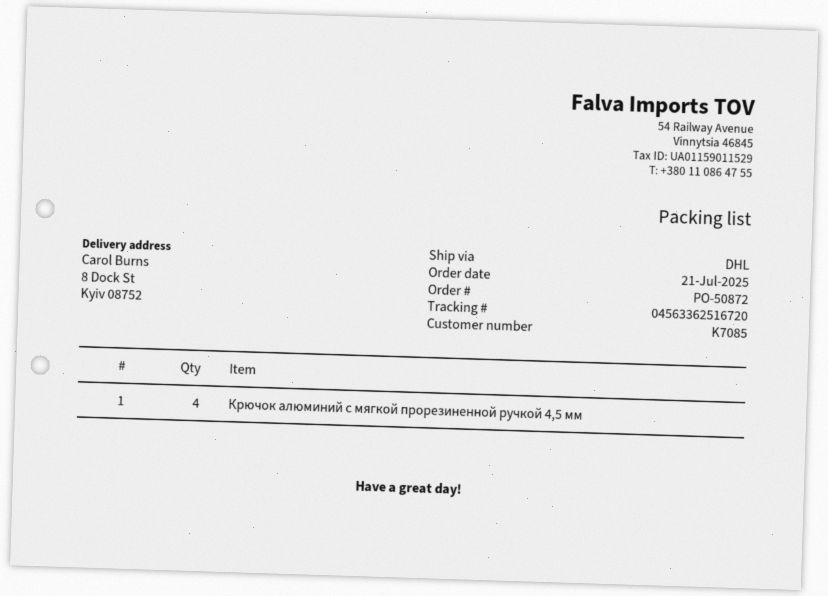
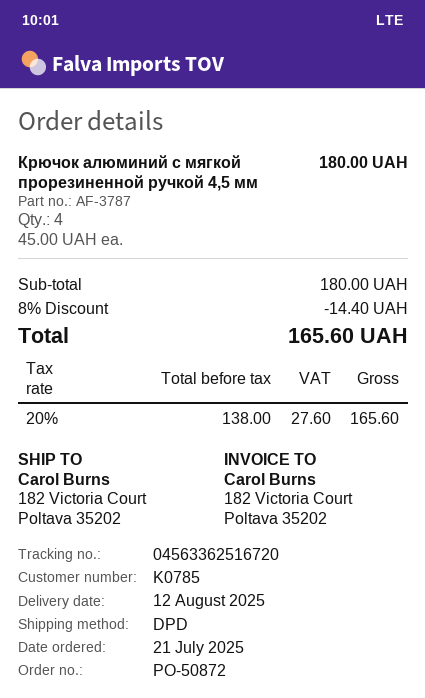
customer number: K7085 -> K0785
shipping method: DHL -> DPD
ship to: 8 Dock St, Kyiv 08752 -> 182 Victoria Court, Poltava 35202

